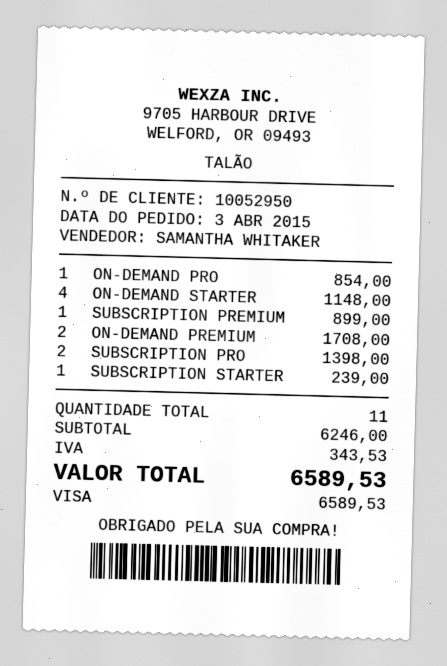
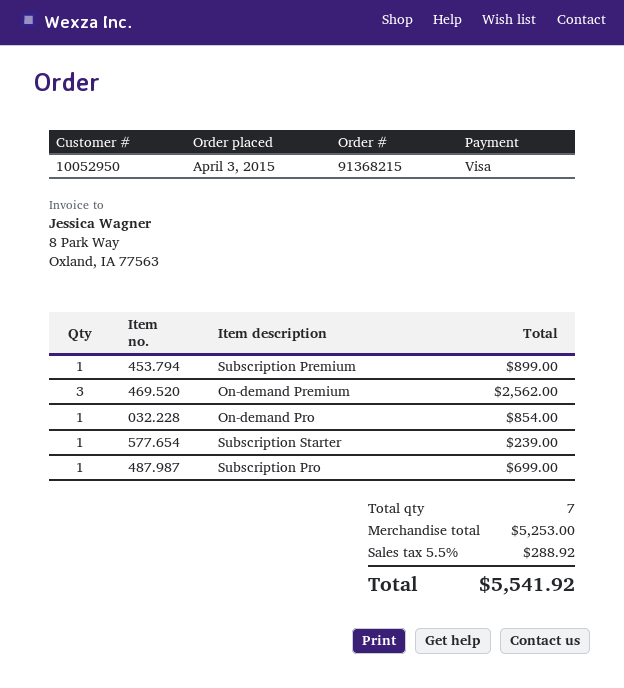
ON-DEMAND STARTER: 4 for 1148.00 -> none
ON-DEMAND PREMIUM: 2 for 1708.00 -> 3 for 2562.00
SUBSCRIPTION PRO: 2 for 1398.00 -> 1 for 699.00
total quantity: 11 -> 7
subtotal: 6246.00 -> 5253.00
tax: 343.53 -> 288.92
total: 6589.53 -> 5541.92

